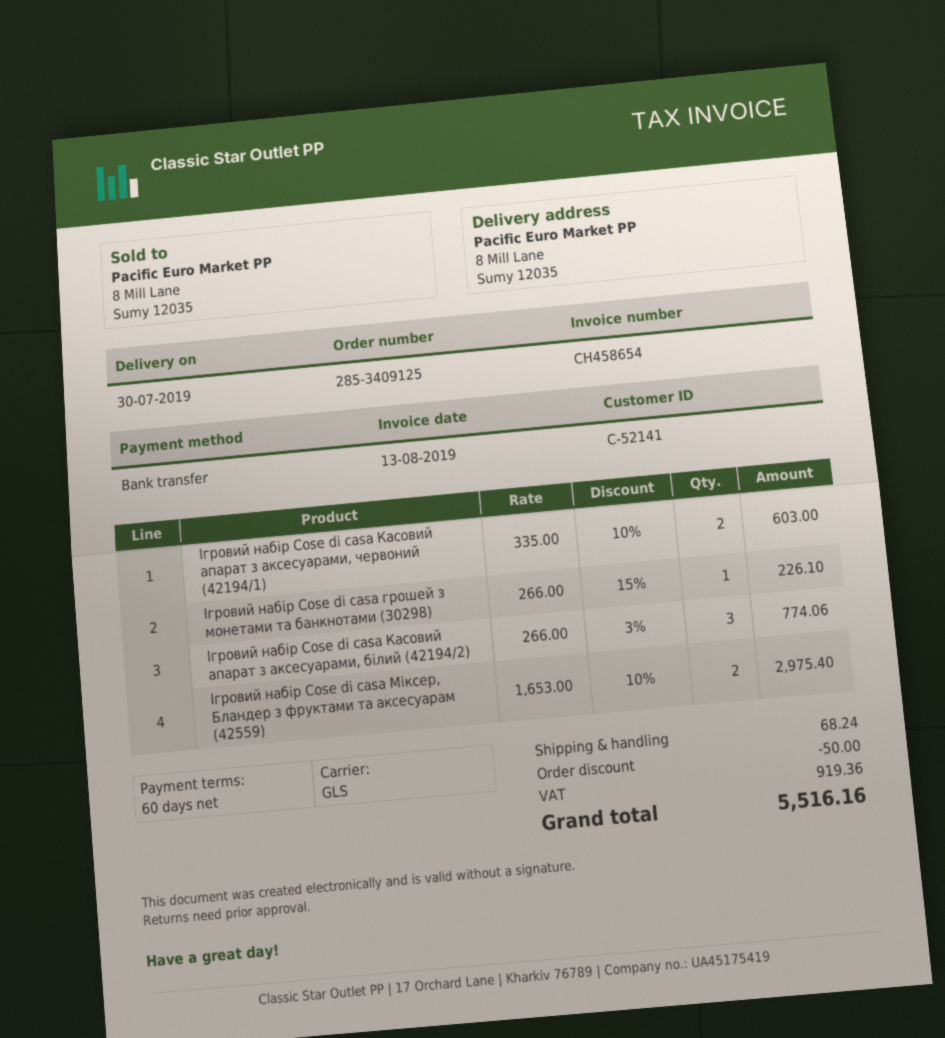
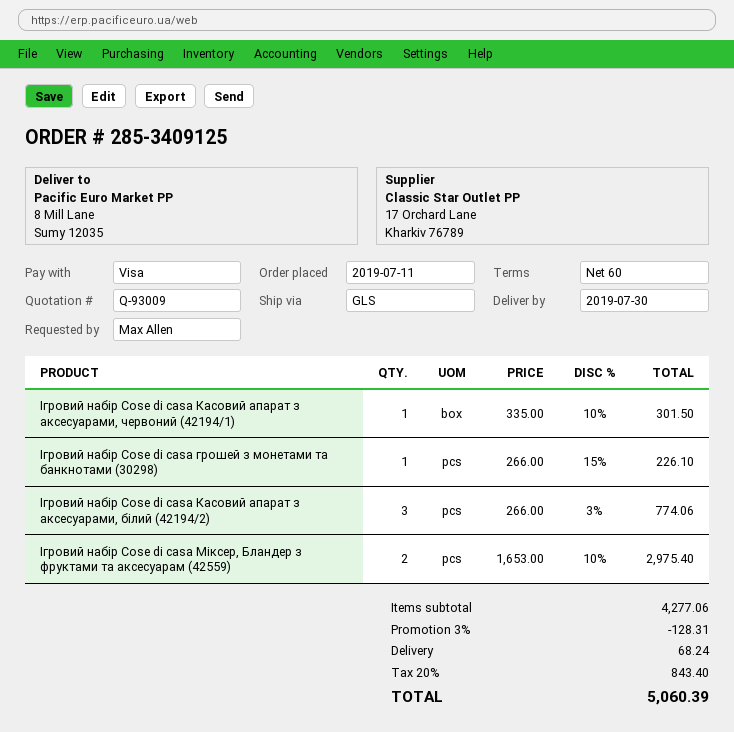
payment method: bank transfer -> Visa
Ігровий набір Cose di casa Касовий апарат з аксесуарами, червоний (42194/1): 2 x 335.00 - 10% = 603.00 -> 1 x 335.00 - 10% = 301.50
discount: 50.00 -> 128.31
tax: 919.36 -> 843.40
total: 5516.16 -> 5060.39

